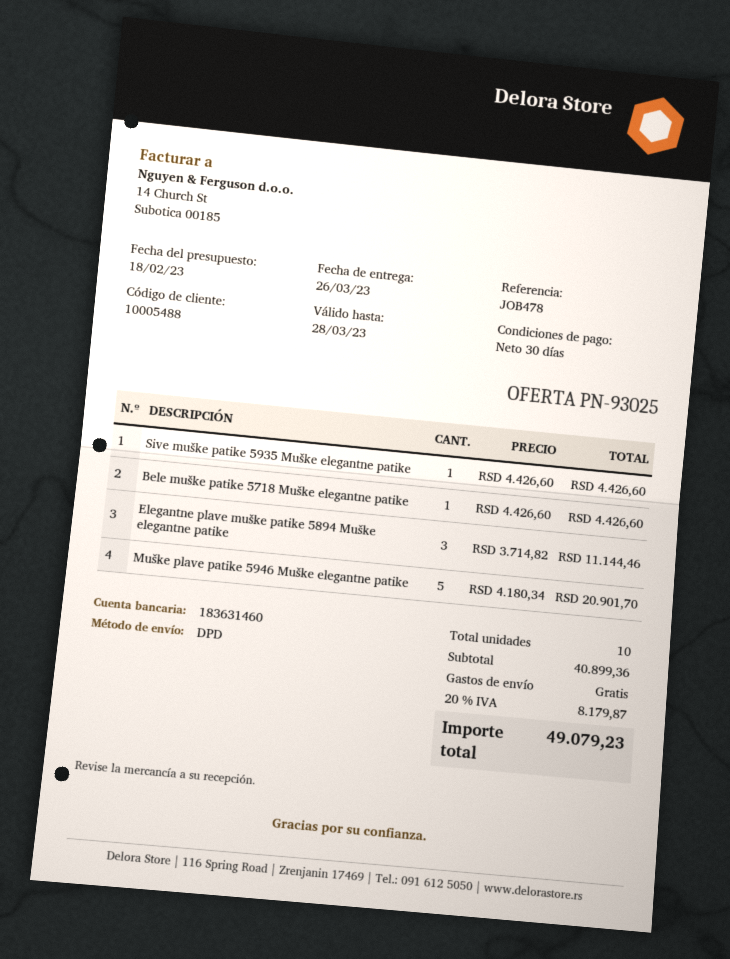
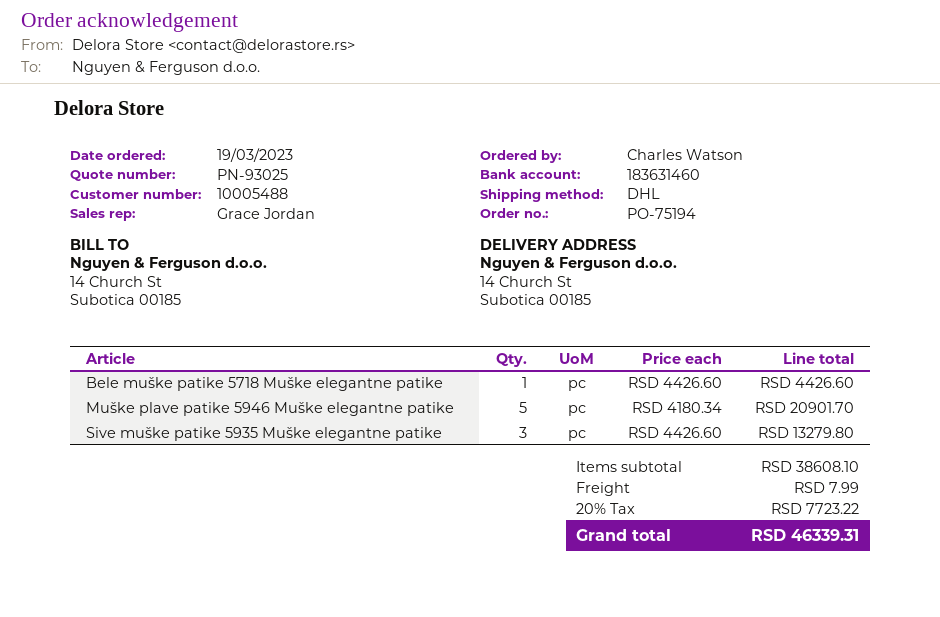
shipping method: DPD -> DHL
Sive muške patike 5935 Muške elegantne patike: 1 x 4426.60 = 4426.60 -> 3 x 4426.60 = 13279.80
Elegantne plave muške patike 5894 Muške elegantne patike: 3 x 3714.82 = 11144.46 -> none
subtotal: 40899.36 -> 38608.10
shipping: 0.00 -> 7.99
tax: 20% = 8179.87 -> 20% = 7723.22
total: 49079.23 -> 46339.31

